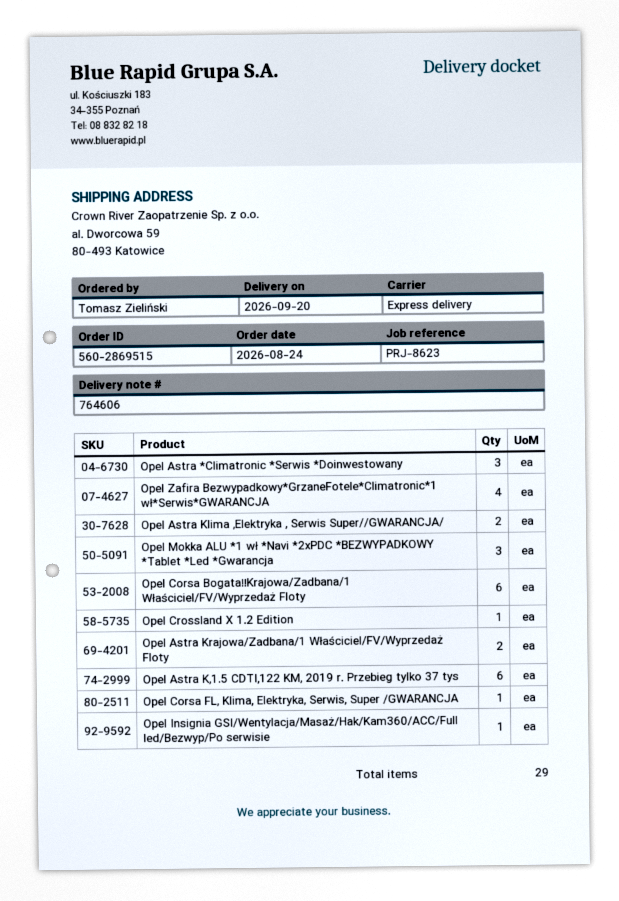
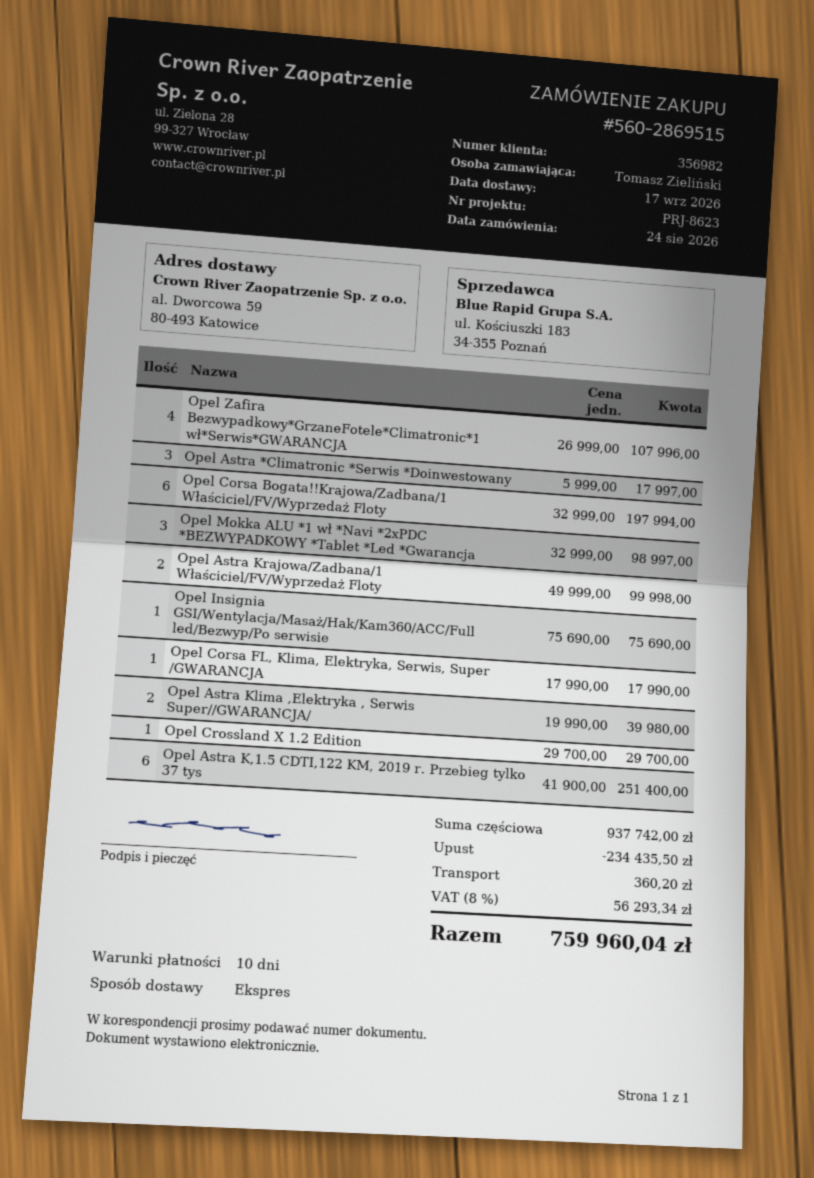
delivery date: 2026-09-20 -> 2026-09-17

